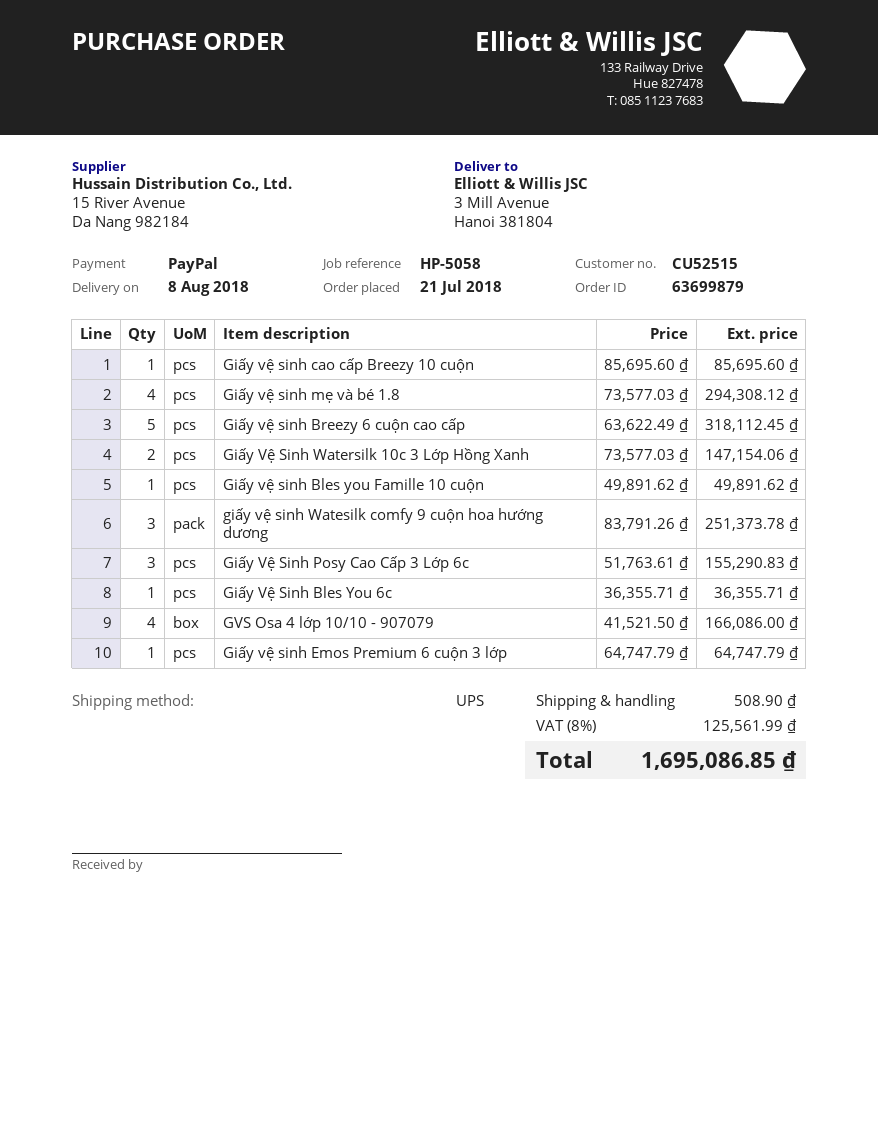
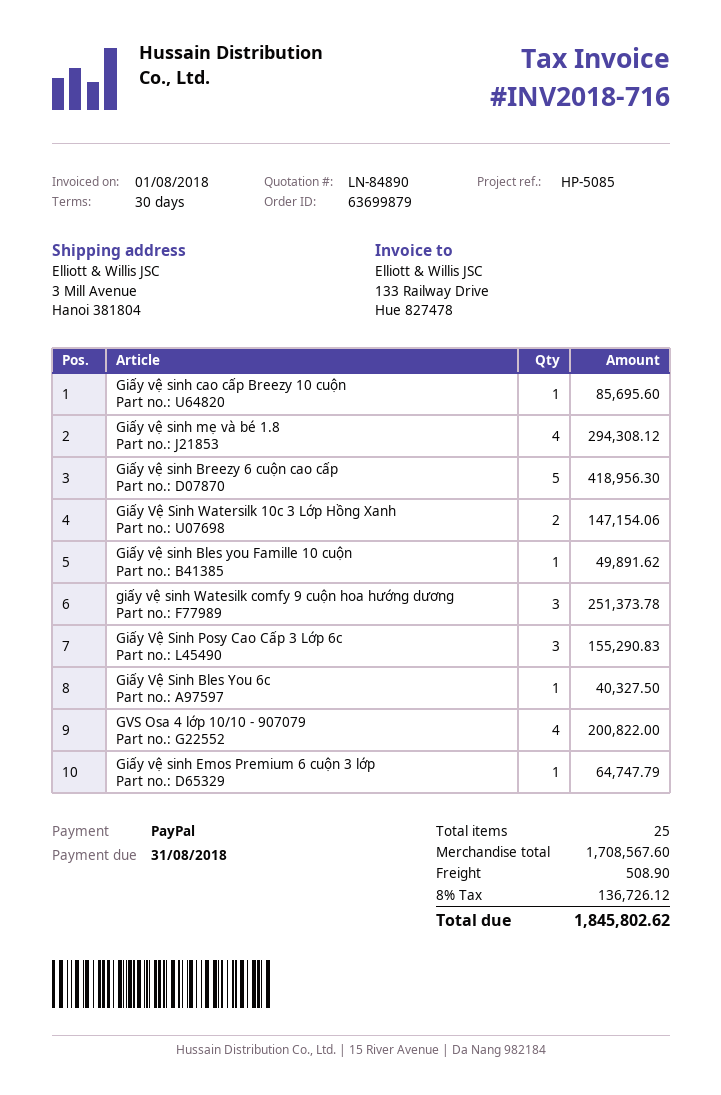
reference: HP-5058 -> HP-5085
Giấy vệ sinh Breezy 6 cuộn cao cấp: 5 for 318112.45 -> 5 for 418956.30
Giấy Vệ Sinh Bles You 6c: 1 for 36355.71 -> 1 for 40327.50
GVS Osa 4 lớp 10/10 - 907079: 4 for 166086.00 -> 4 for 200822.00
tax: 8% = 125561.99 -> 8% = 136726.12
total: 1695086.85 -> 1845802.62

